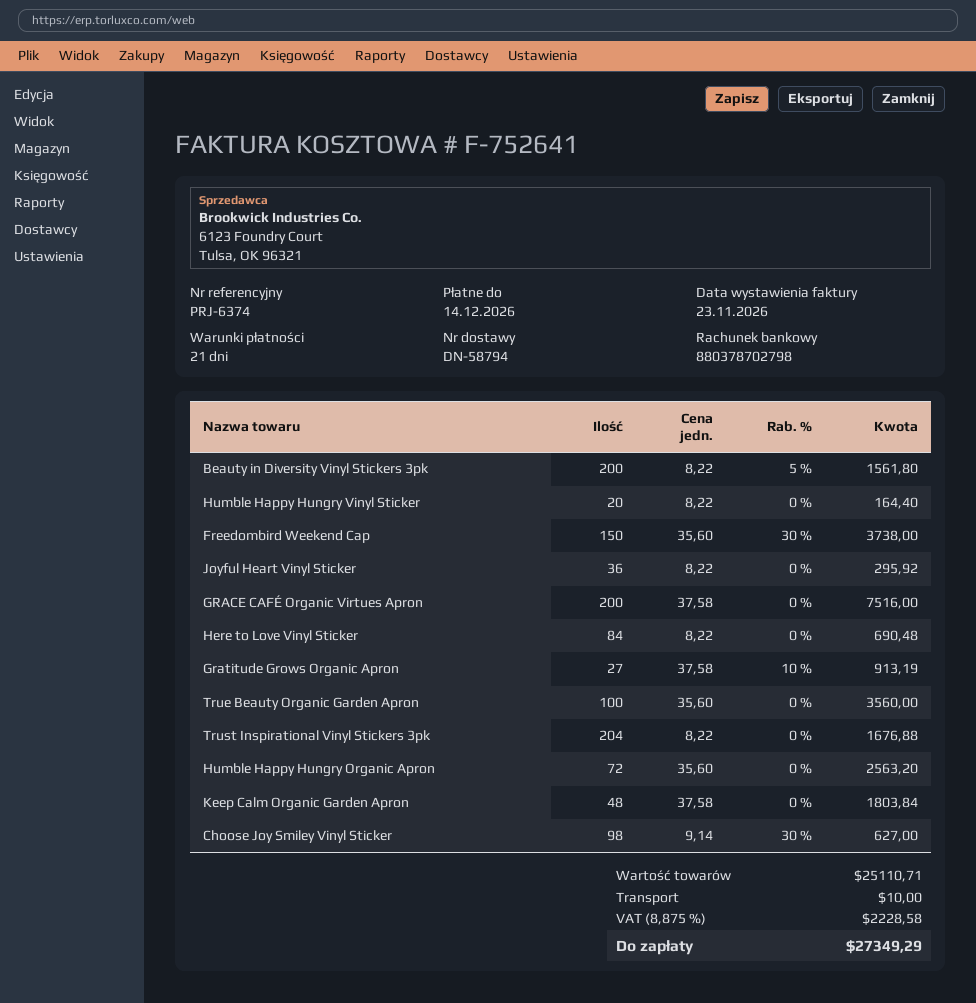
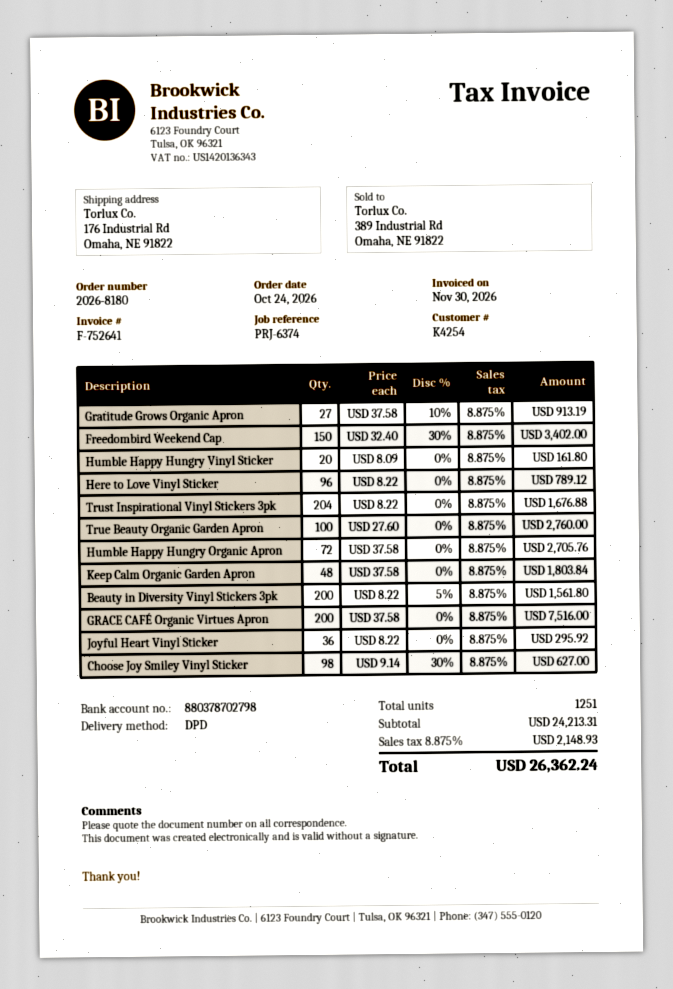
invoice date: 2026-11-23 -> 2026-11-30
Humble Happy Hungry Vinyl Sticker: 20 x 8.22 = 164.40 -> 20 x 8.09 = 161.80
Freedombird Weekend Cap: 150 x 35.60 - 30% = 3738.00 -> 150 x 32.40 - 30% = 3402.00
Here to Love Vinyl Sticker: 84 x 8.22 = 690.48 -> 96 x 8.22 = 789.12
True Beauty Organic Garden Apron: 100 x 35.60 = 3560.00 -> 100 x 27.60 = 2760.00
Humble Happy Hungry Organic Apron: 72 x 35.60 = 2563.20 -> 72 x 37.58 = 2705.76
subtotal: 25110.71 -> 24213.31
shipping: 10.00 -> none
tax: 8.875% = 2228.58 -> 8.875% = 2148.93
total: 27349.29 -> 26362.24

